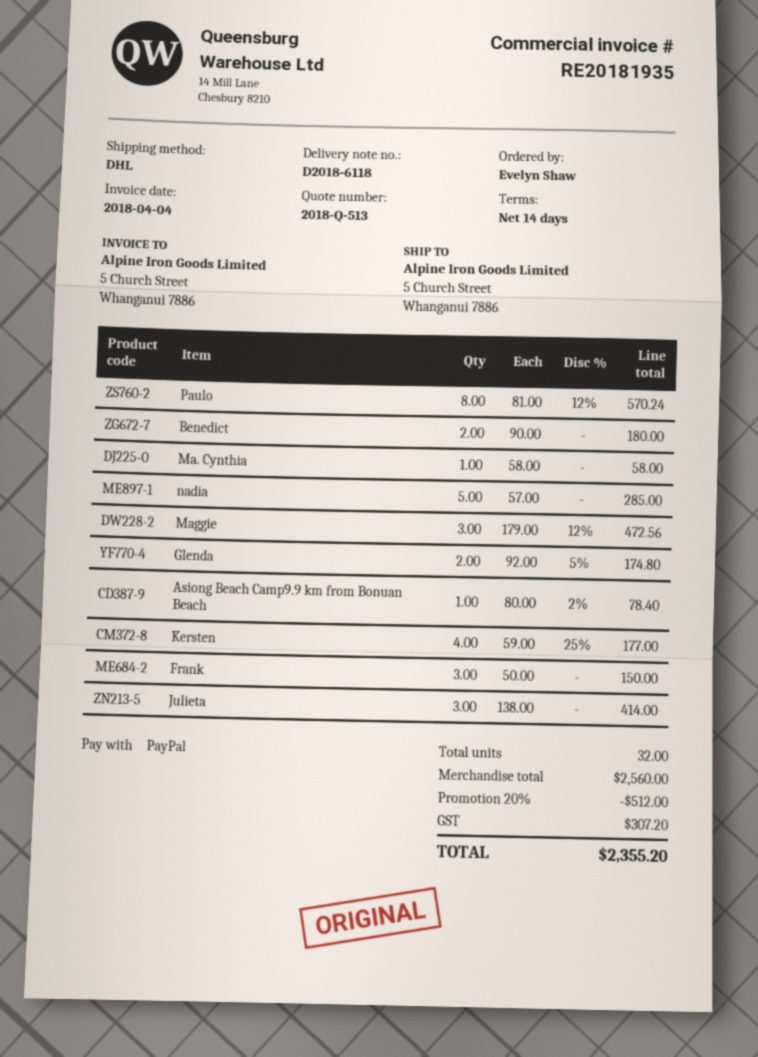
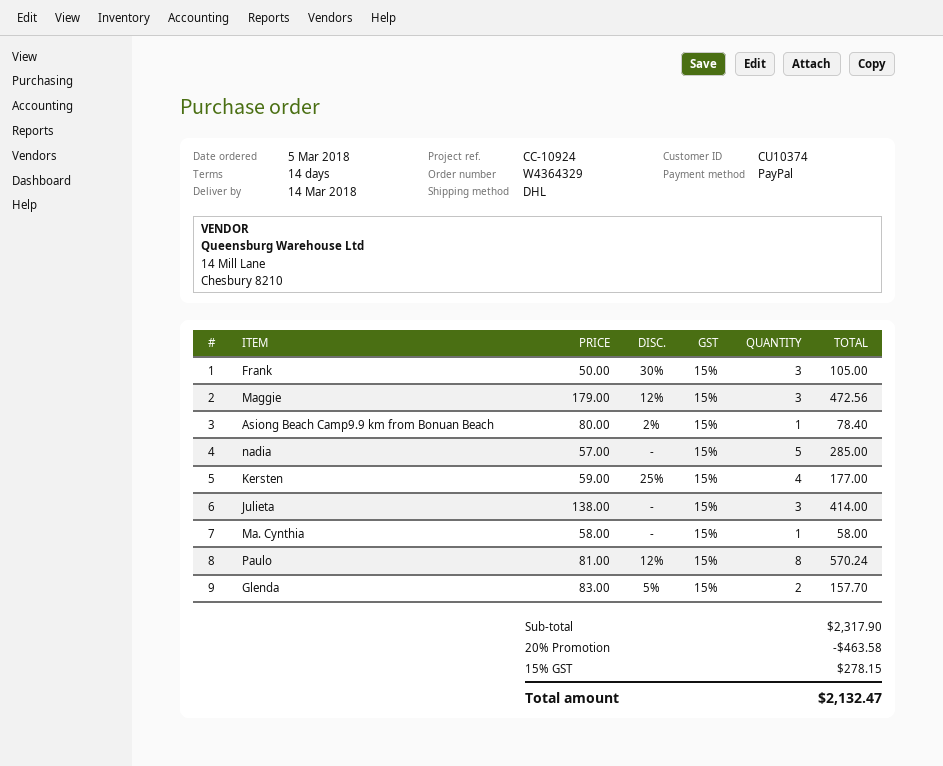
Benedict: 2 x 90.00 = 180.00 -> none
Glenda: 2 x 92.00 - 5% = 174.80 -> 2 x 83.00 - 5% = 157.70
Frank: 3 x 50.00 = 150.00 -> 3 x 50.00 - 30% = 105.00
subtotal: 2560.00 -> 2317.90
discount: 20% = 512.00 -> 20% = 463.58
tax: 307.20 -> 278.15
total: 2355.20 -> 2132.47

